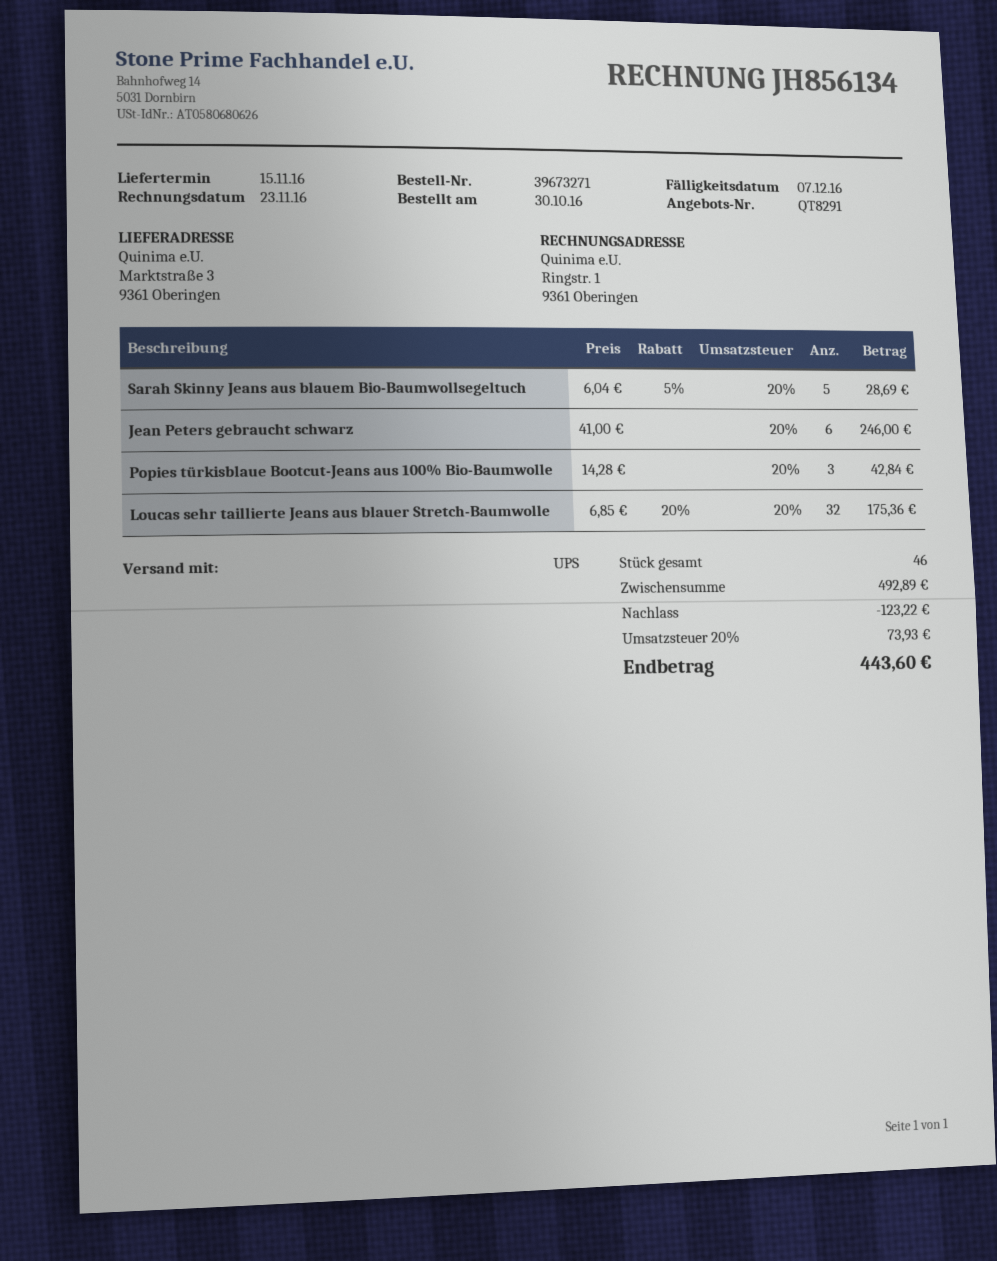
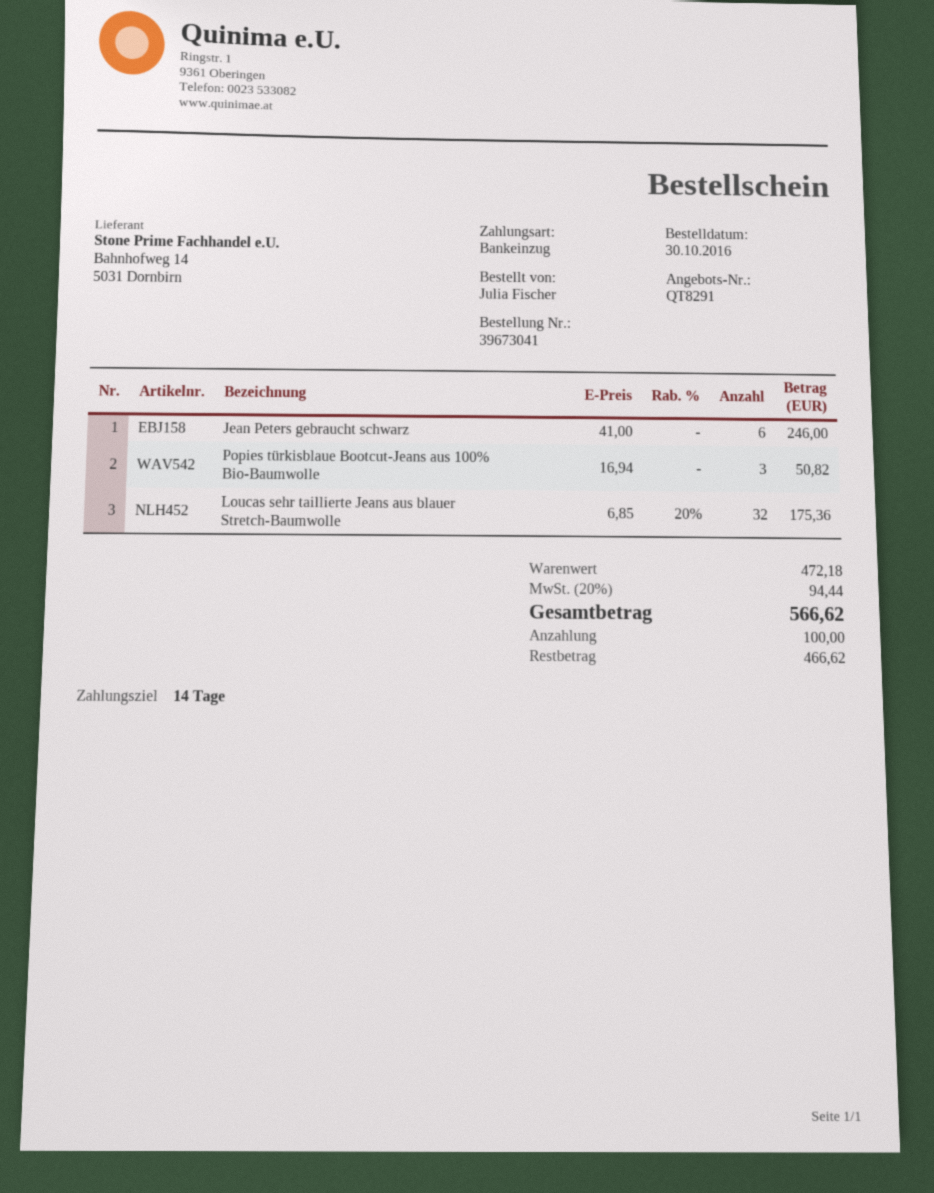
order number: 39673271 -> 39673041
Sarah Skinny Jeans aus blauem Bio-Baumwollsegeltuch: 5 x 6.04 - 5% = 28.69 -> none
Popies türkisblaue Bootcut-Jeans aus 100% Bio-Baumwolle: 3 x 14.28 = 42.84 -> 3 x 16.94 = 50.82
subtotal: 492.89 -> 472.18
discount: 123.22 -> none
tax: 20% = 73.93 -> 20% = 94.44
total: 443.60 -> 566.62

